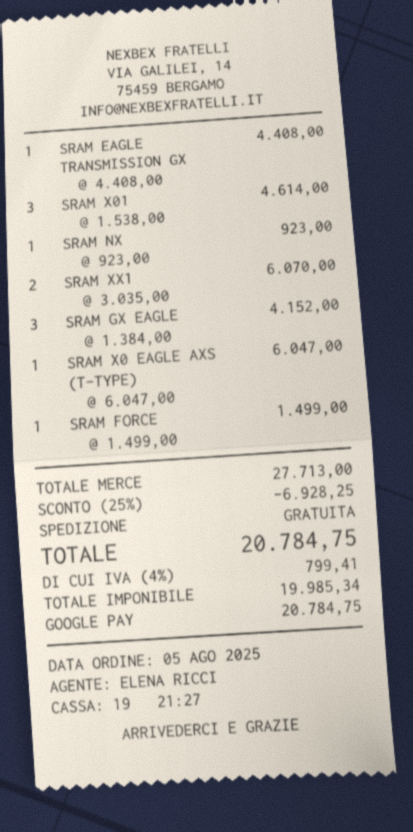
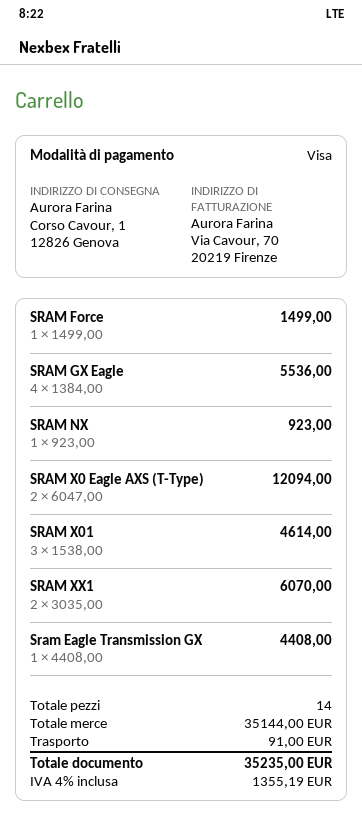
payment method: Google Pay -> Visa
SRAM GX EAGLE: 3 x 1384.00 = 4152.00 -> 4 x 1384.00 = 5536.00
SRAM X0 EAGLE AXS (T-TYPE): 1 x 6047.00 = 6047.00 -> 2 x 6047.00 = 12094.00
subtotal: 27713.00 -> 35144.00
discount: 25% = 6928.25 -> none
shipping: 0.00 -> 91.00
tax: 4% = 799.41 -> 4% = 1355.19
total: 20784.75 -> 35235.00

